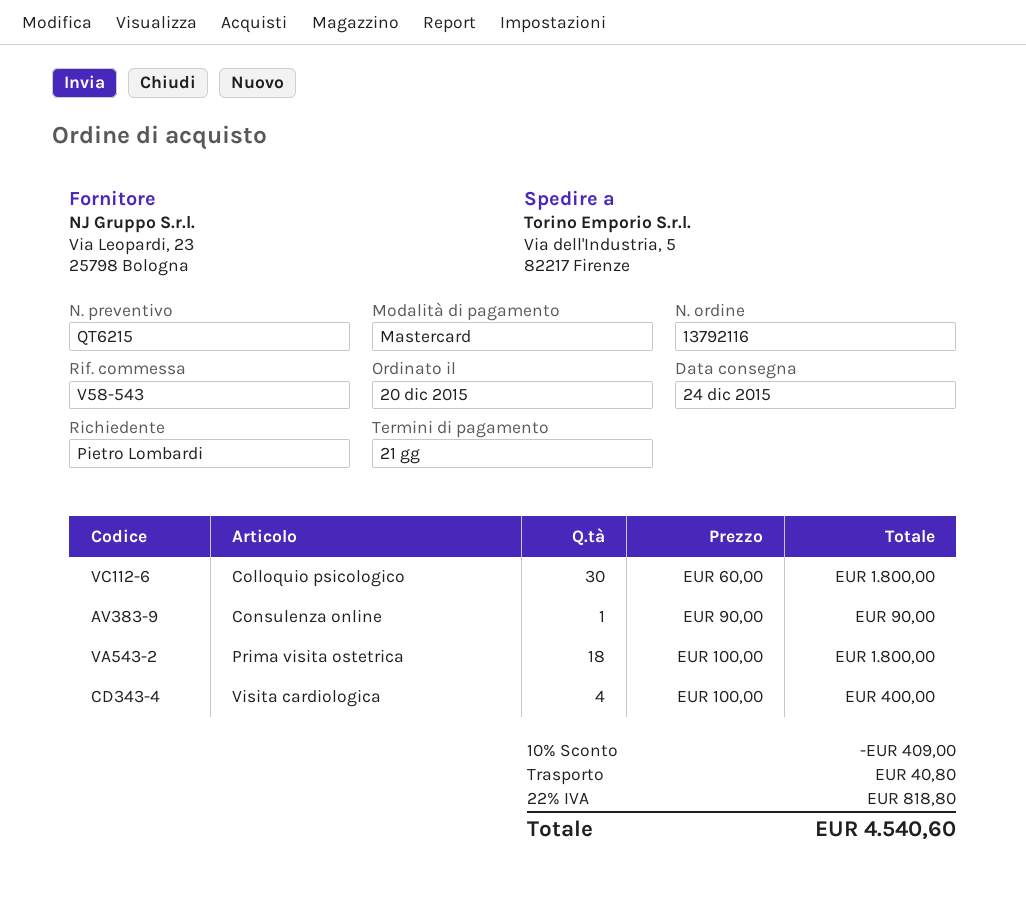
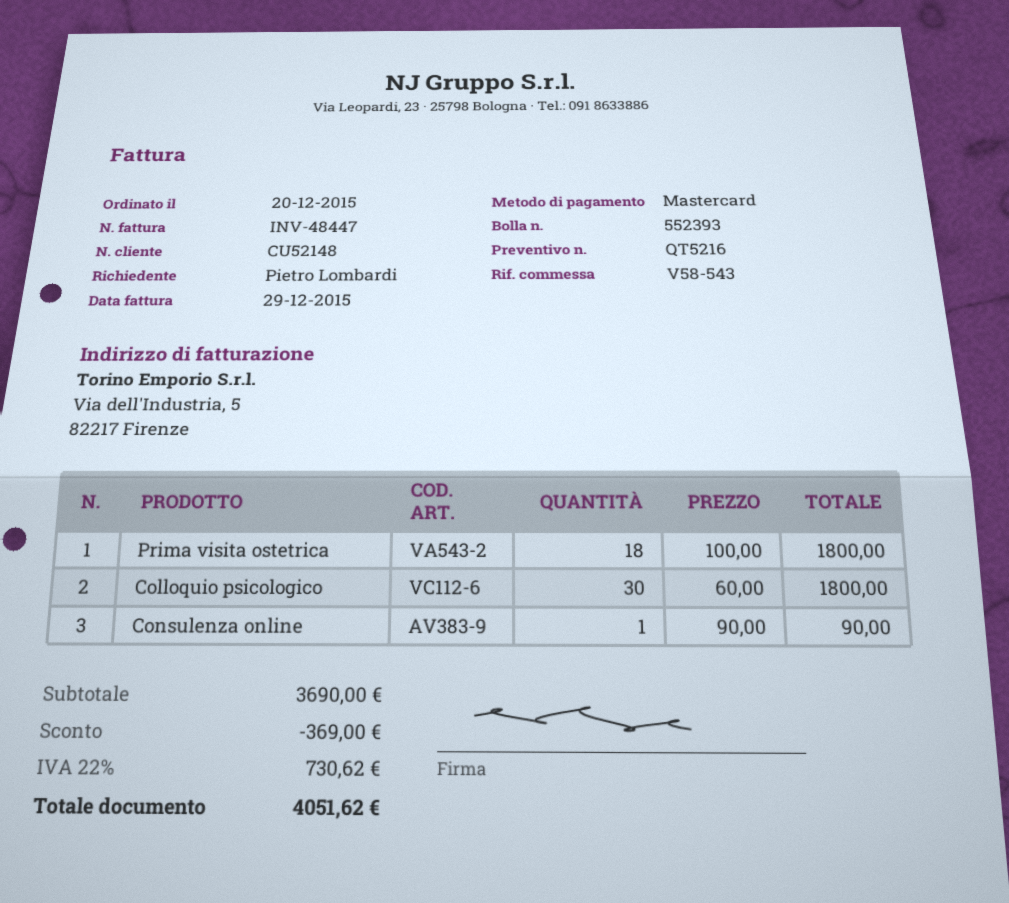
quote number: QT6215 -> QT5216
Visita cardiologica: 4 x 100.00 = 400.00 -> none
discount: 409.00 -> 369.00
shipping: 40.80 -> none
tax: 22% = 818.80 -> 22% = 730.62
total: 4540.60 -> 4051.62

